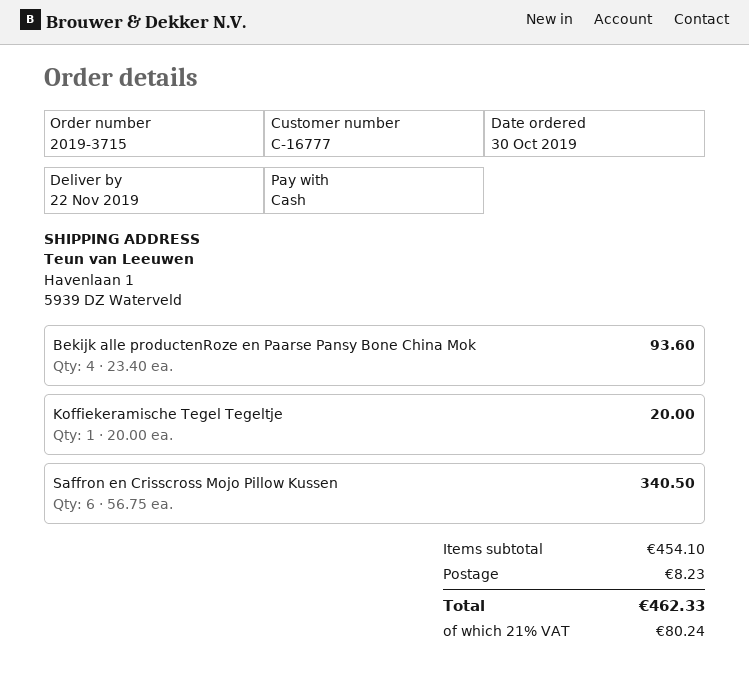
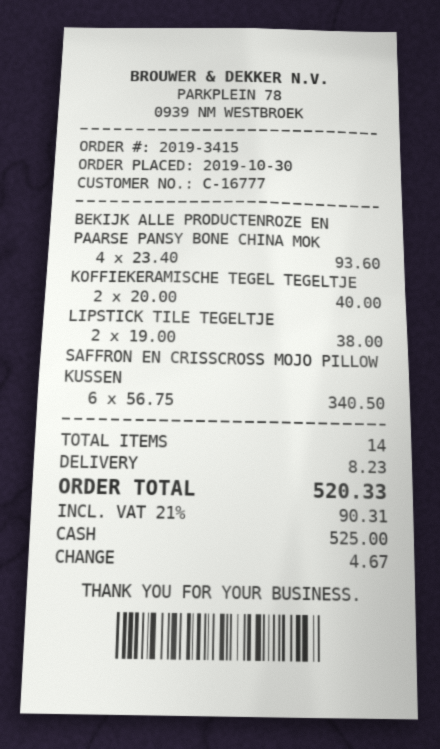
order number: 2019-3715 -> 2019-3415
Koffiekeramische Tegel Tegeltje: 1 x 20.00 = 20.00 -> 2 x 20.00 = 40.00
LIPSTICK TILE TEGELTJE: none -> 2 x 19.00 = 38.00
tax: 21% = 80.24 -> 21% = 90.31
total: 462.33 -> 520.33

